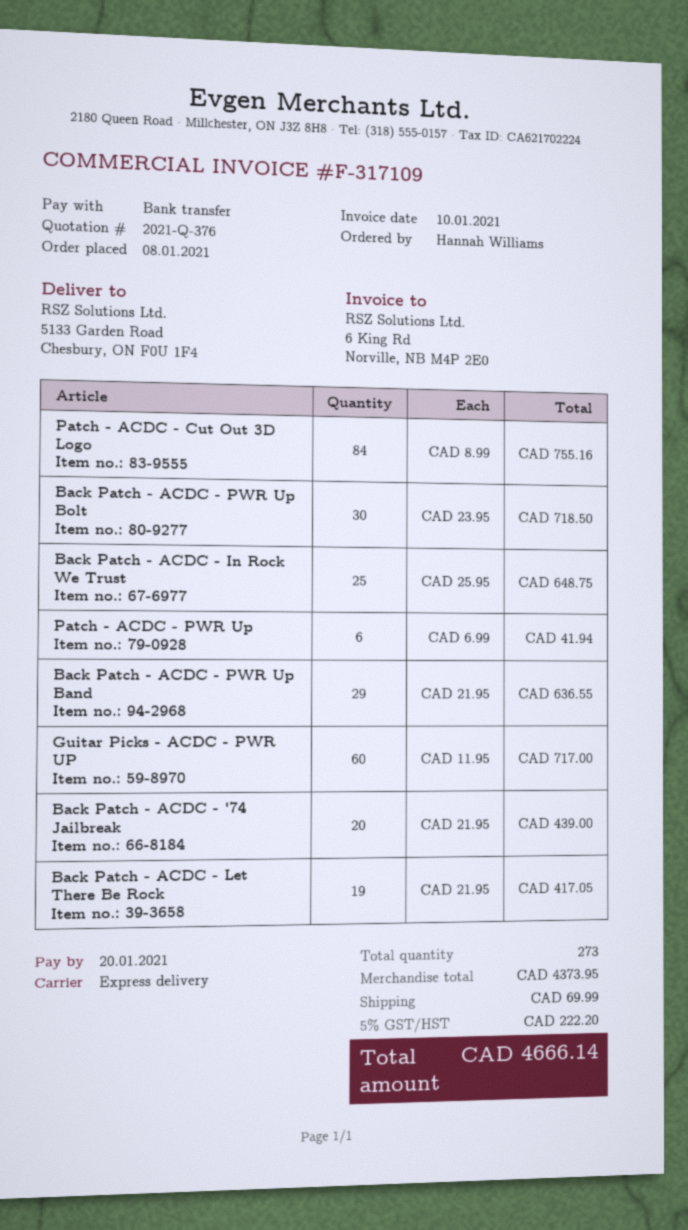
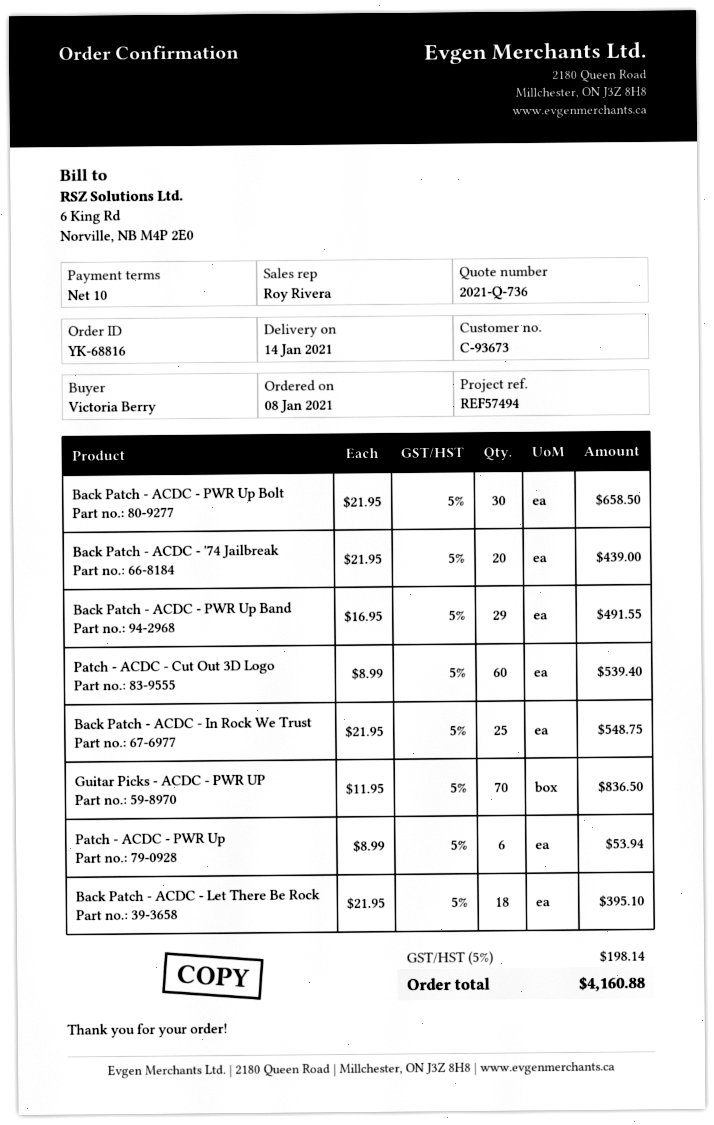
quote number: 2021-Q-376 -> 2021-Q-736
ordered by: Hannah Williams -> Victoria Berry
Patch - ACDC - Cut Out 3D Logo: 84 x 8.99 = 755.16 -> 60 x 8.99 = 539.40
Back Patch - ACDC - PWR Up Bolt: 30 x 23.95 = 718.50 -> 30 x 21.95 = 658.50
Back Patch - ACDC - In Rock We Trust: 25 x 25.95 = 648.75 -> 25 x 21.95 = 548.75
Patch - ACDC - PWR Up: 6 x 6.99 = 41.94 -> 6 x 8.99 = 53.94
Back Patch - ACDC - PWR Up Band: 29 x 21.95 = 636.55 -> 29 x 16.95 = 491.55
Guitar Picks - ACDC - PWR UP: 60 x 11.95 = 717.00 -> 70 x 11.95 = 836.50
Back Patch - ACDC - Let There Be Rock: 19 x 21.95 = 417.05 -> 18 x 21.95 = 395.10
shipping: 69.99 -> none
tax: 5% = 222.20 -> 5% = 198.14
total: 4666.14 -> 4160.88

